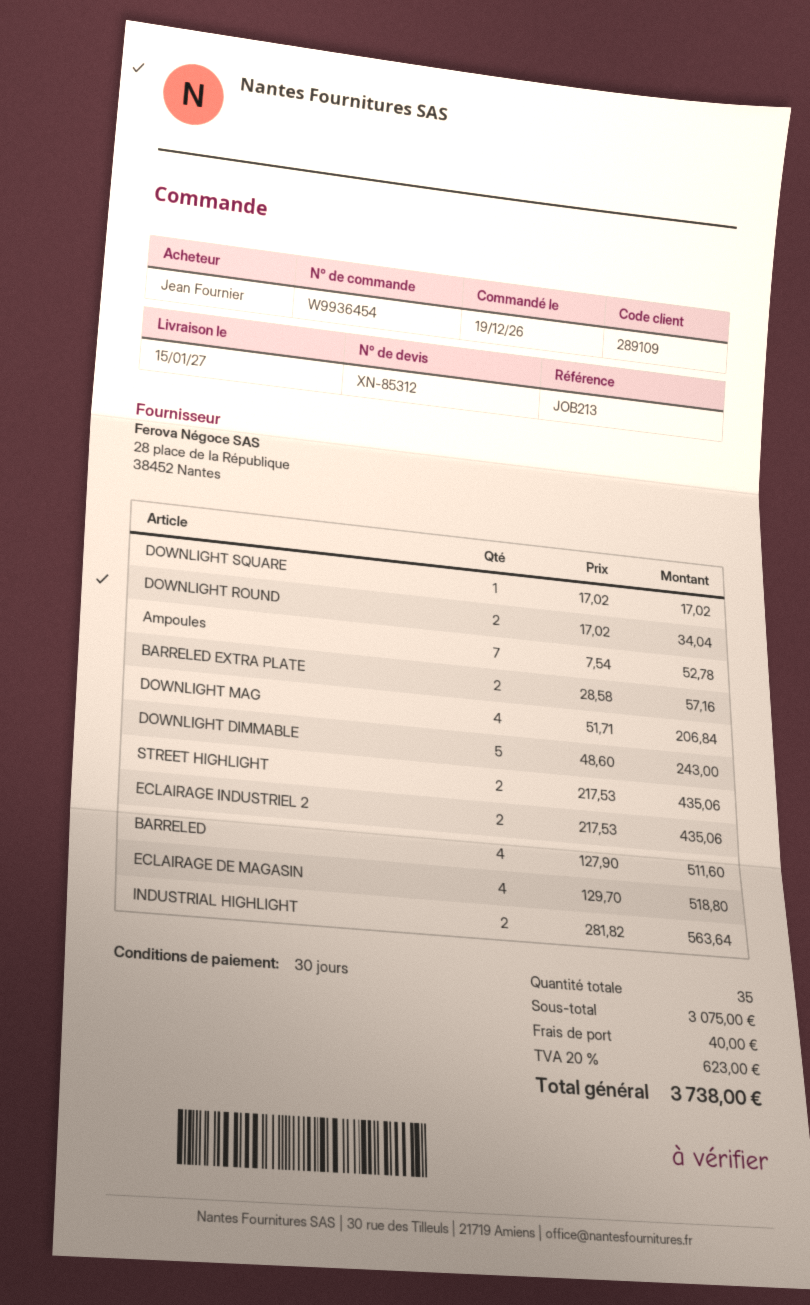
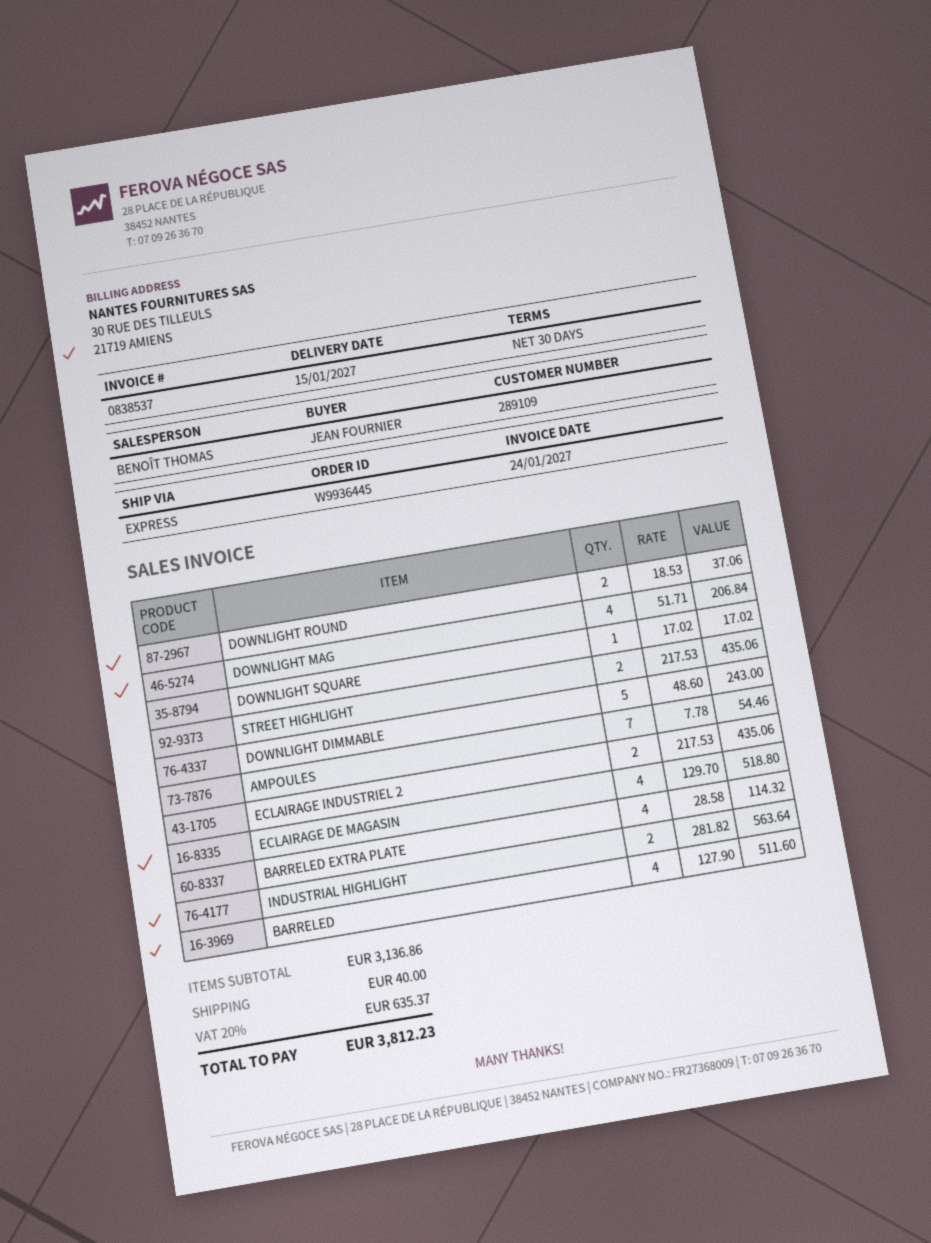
order number: W9936454 -> W9936445
DOWNLIGHT ROUND: 2 x 17.02 = 34.04 -> 2 x 18.53 = 37.06
Ampoules: 7 x 7.54 = 52.78 -> 7 x 7.78 = 54.46
BARRELED EXTRA PLATE: 2 x 28.58 = 57.16 -> 4 x 28.58 = 114.32
subtotal: 3075.00 -> 3136.86
tax: 20% = 623.00 -> 20% = 635.37
total: 3738.00 -> 3812.23

